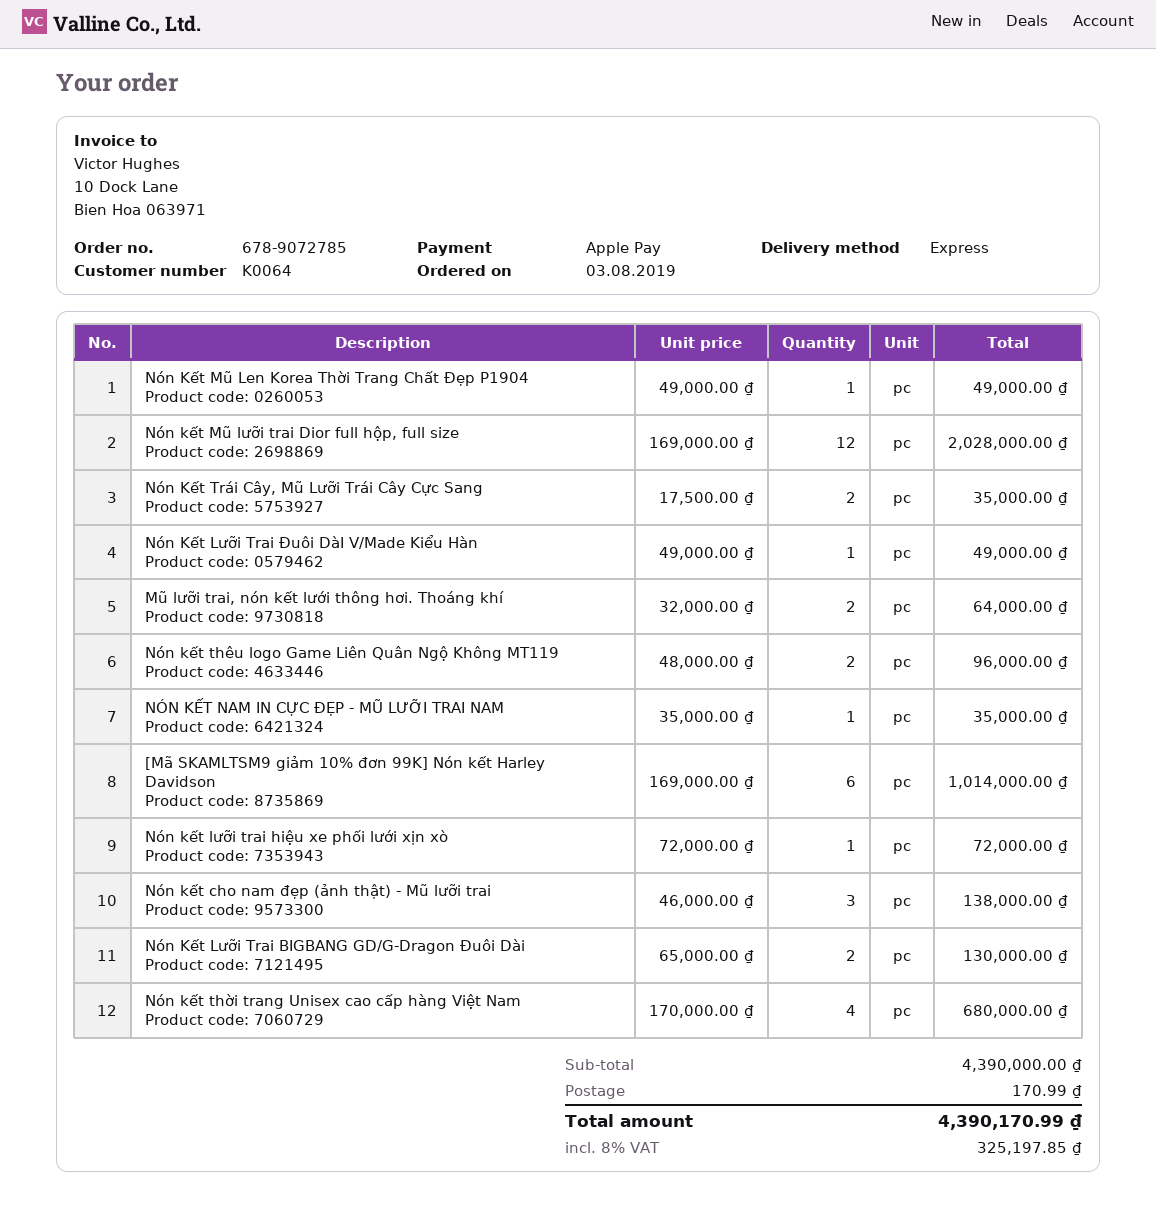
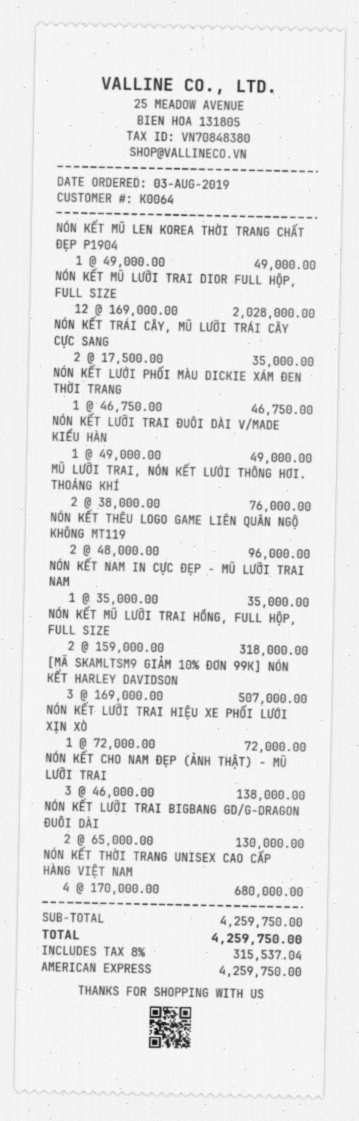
payment method: Apple Pay -> American Express
Mũ lưỡi trai, nón kết lưới thông hơi. Thoáng khí: 2 x 32000.00 = 64000.00 -> 2 x 38000.00 = 76000.00
[Mã SKAMLTSM9 giảm 10% đơn 99K] Nón kết Harley Davidson: 6 x 169000.00 = 1014000.00 -> 3 x 169000.00 = 507000.00
NÓN KẾT LƯỚI PHỐI MÀU DICKIE XÁM ĐEN THỜI TRANG: none -> 1 x 46750.00 = 46750.00
NÓN KẾT MŨ LƯỠI TRAI HỒNG, FULL HỘP, FULL SIZE: none -> 2 x 159000.00 = 318000.00
subtotal: 4390000.00 -> 4259750.00
shipping: 170.99 -> none
tax: 8% = 325197.85 -> 8% = 315537.04
total: 4390170.99 -> 4259750.00

